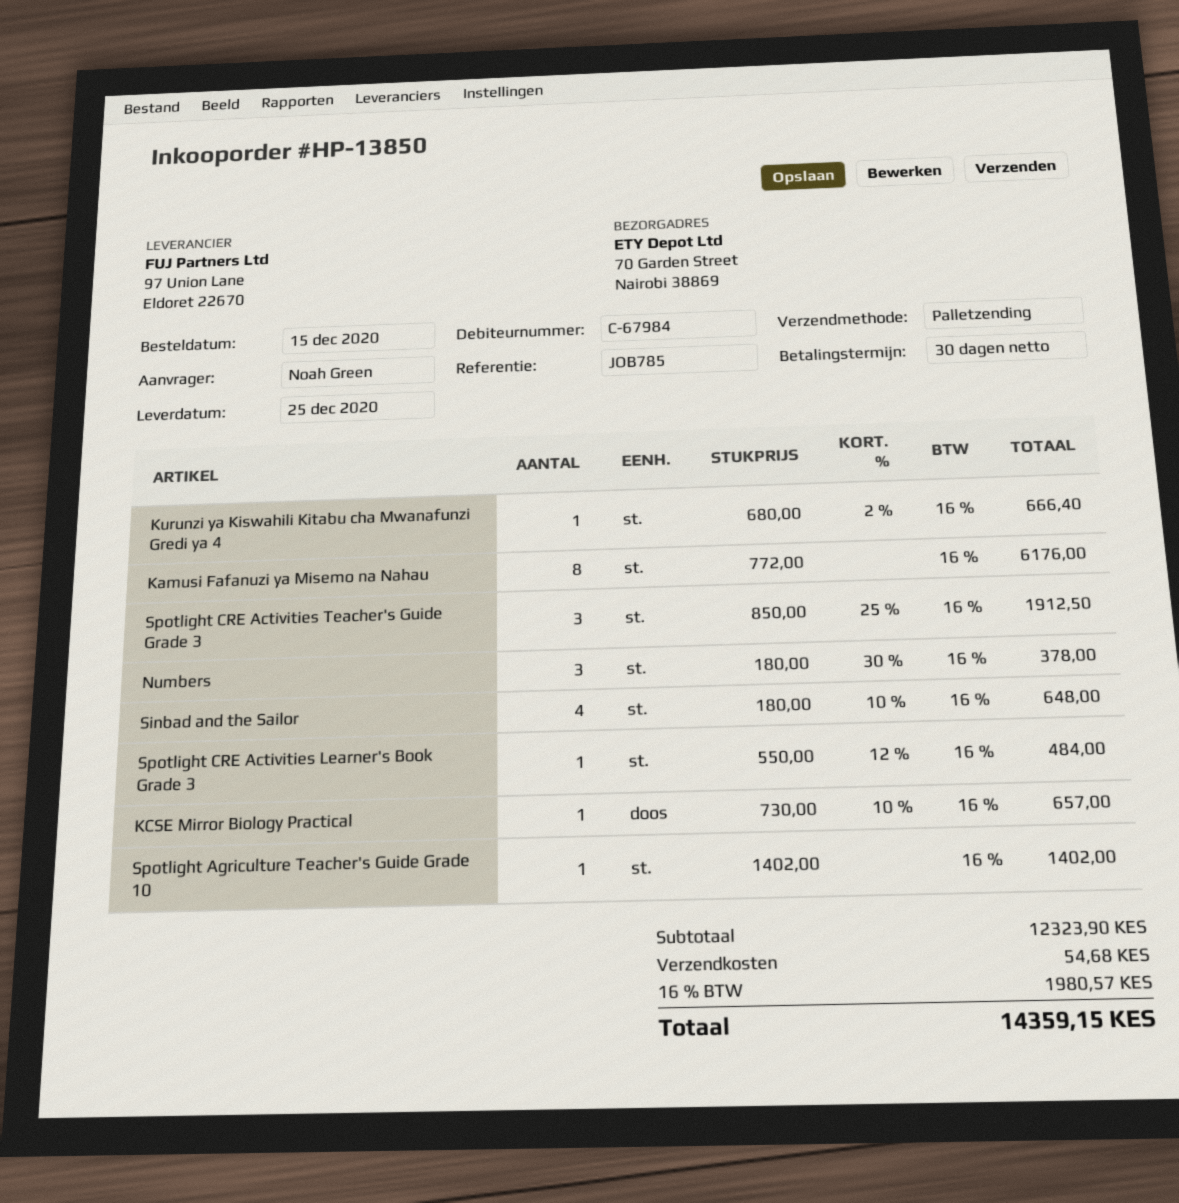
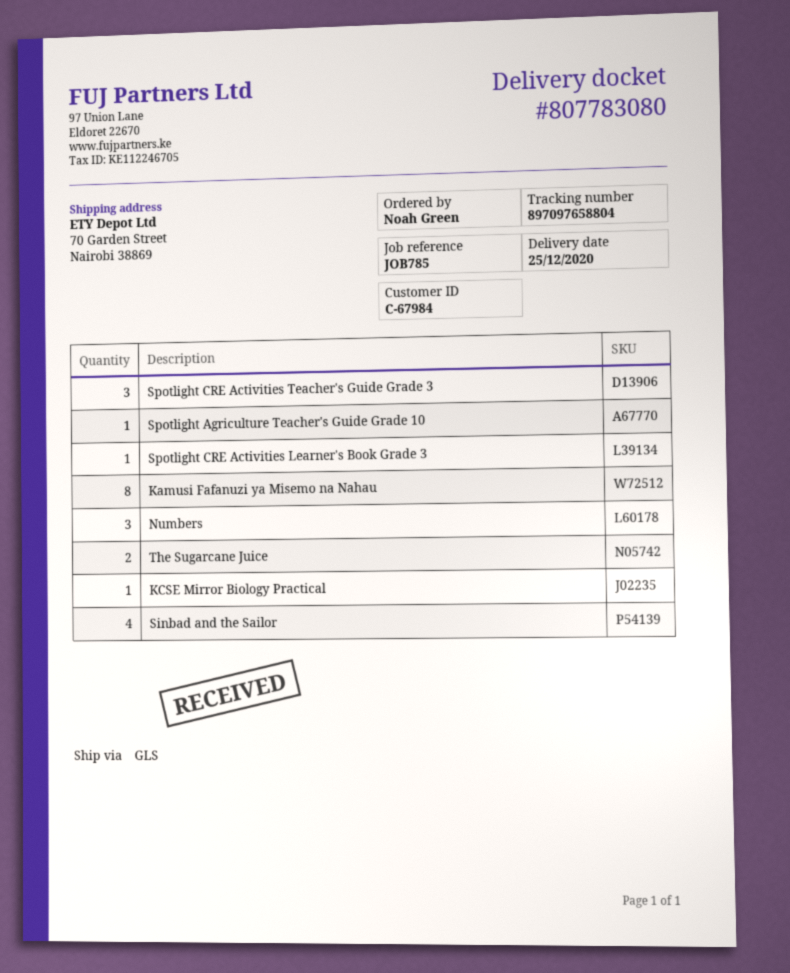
shipping method: pallet freight -> GLS
Kurunzi ya Kiswahili Kitabu cha Mwanafunzi Gredi ya 4: 1 -> none
The Sugarcane Juice: none -> 2

